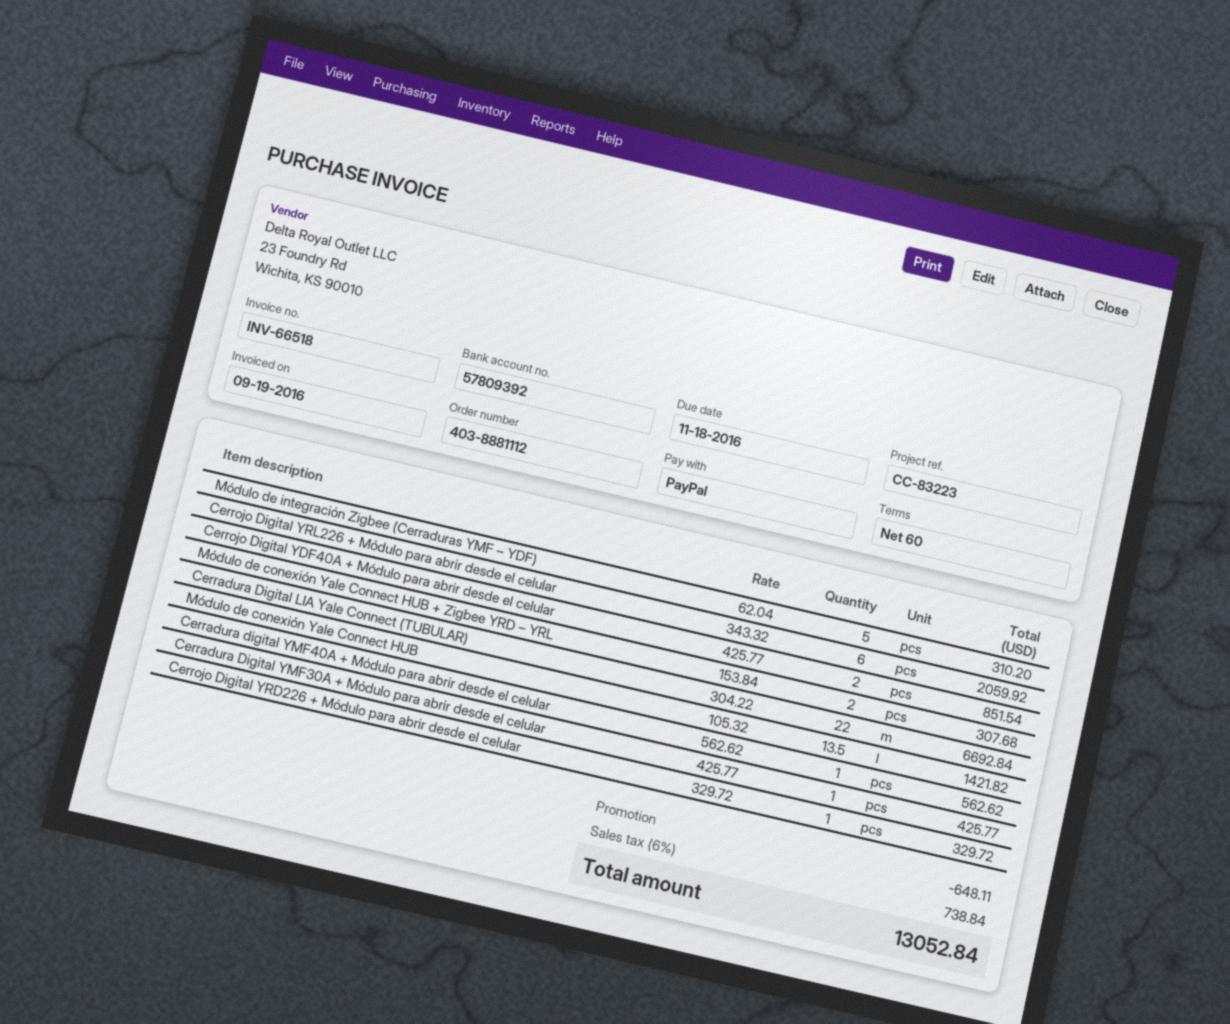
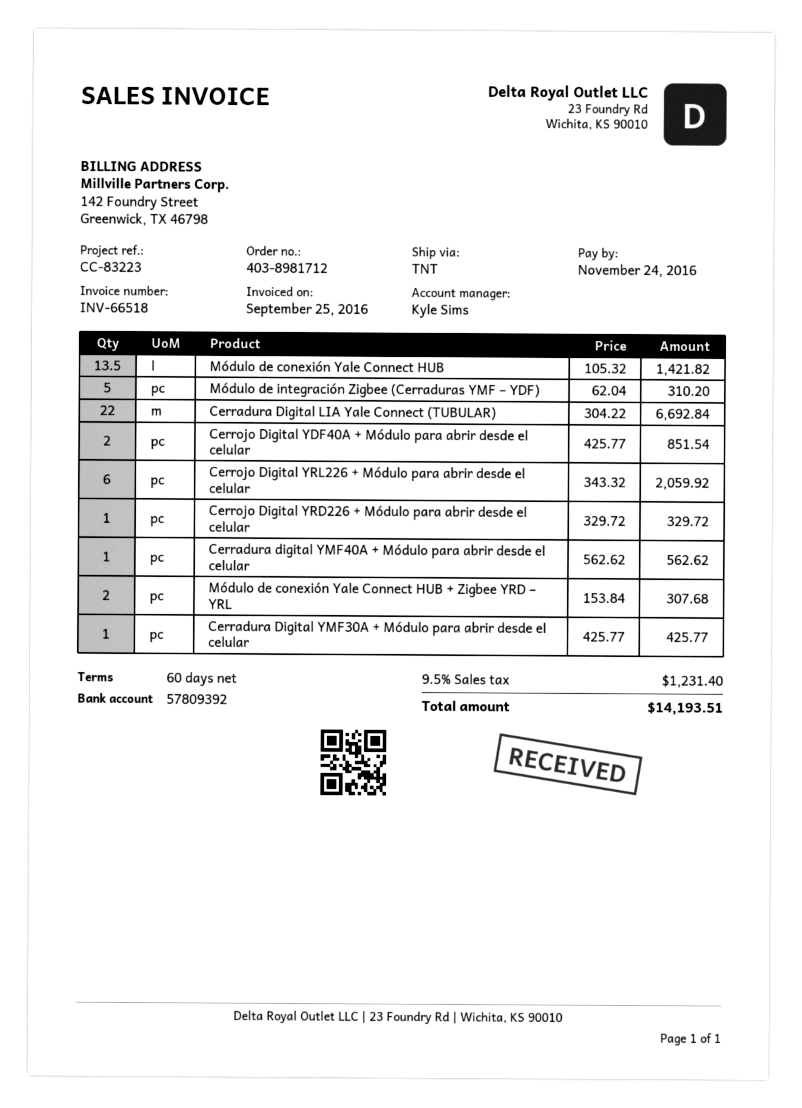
order number: 403-8881112 -> 403-8981712
invoice date: 2016-09-19 -> 2016-09-25
due date: 2016-11-18 -> 2016-11-24
discount: 648.11 -> none
tax: 6% = 738.84 -> 9.5% = 1231.40
total: 13052.84 -> 14193.51

